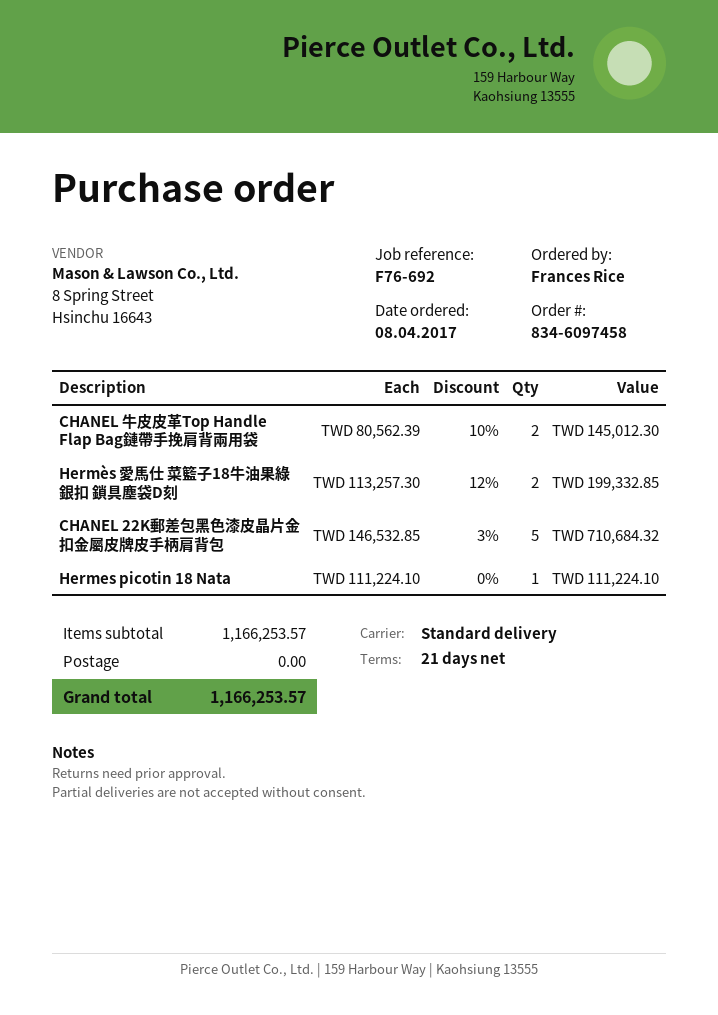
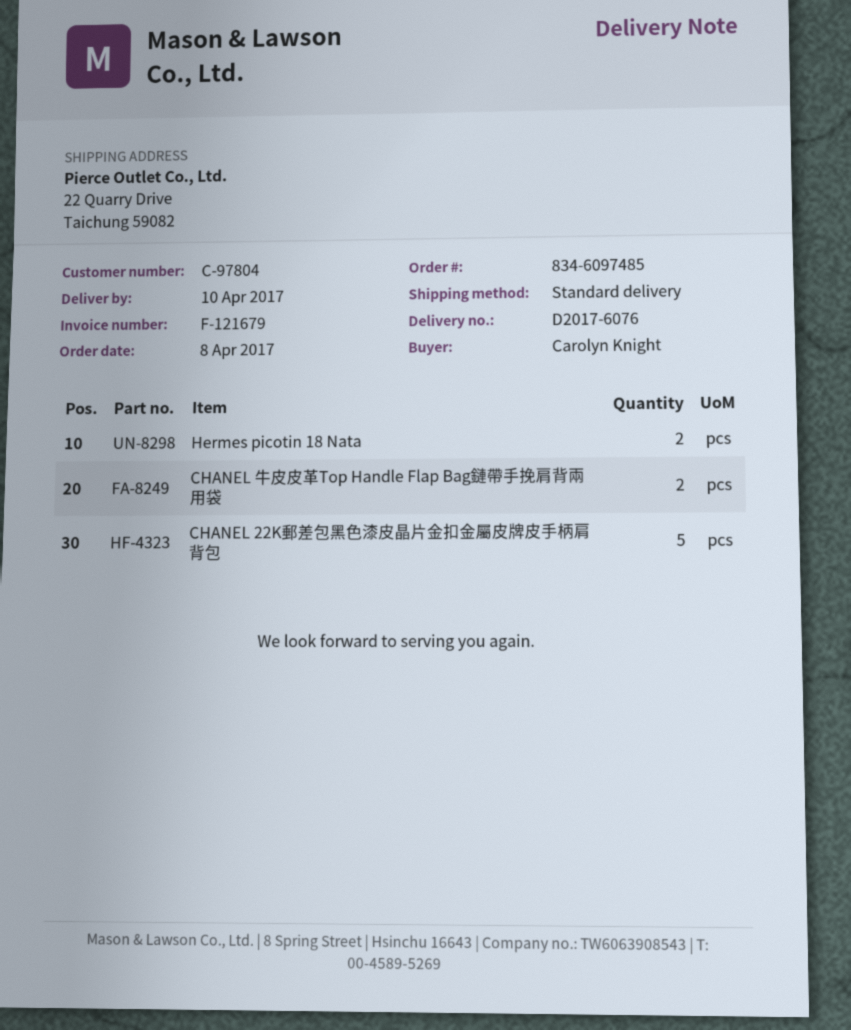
order number: 834-6097458 -> 834-6097485
ordered by: Frances Rice -> Carolyn Knight
Hermès 愛馬仕 菜籃子18牛油果綠銀扣 鎖具塵袋D刻: 2 -> none
Hermes picotin 18 Nata: 1 -> 2

